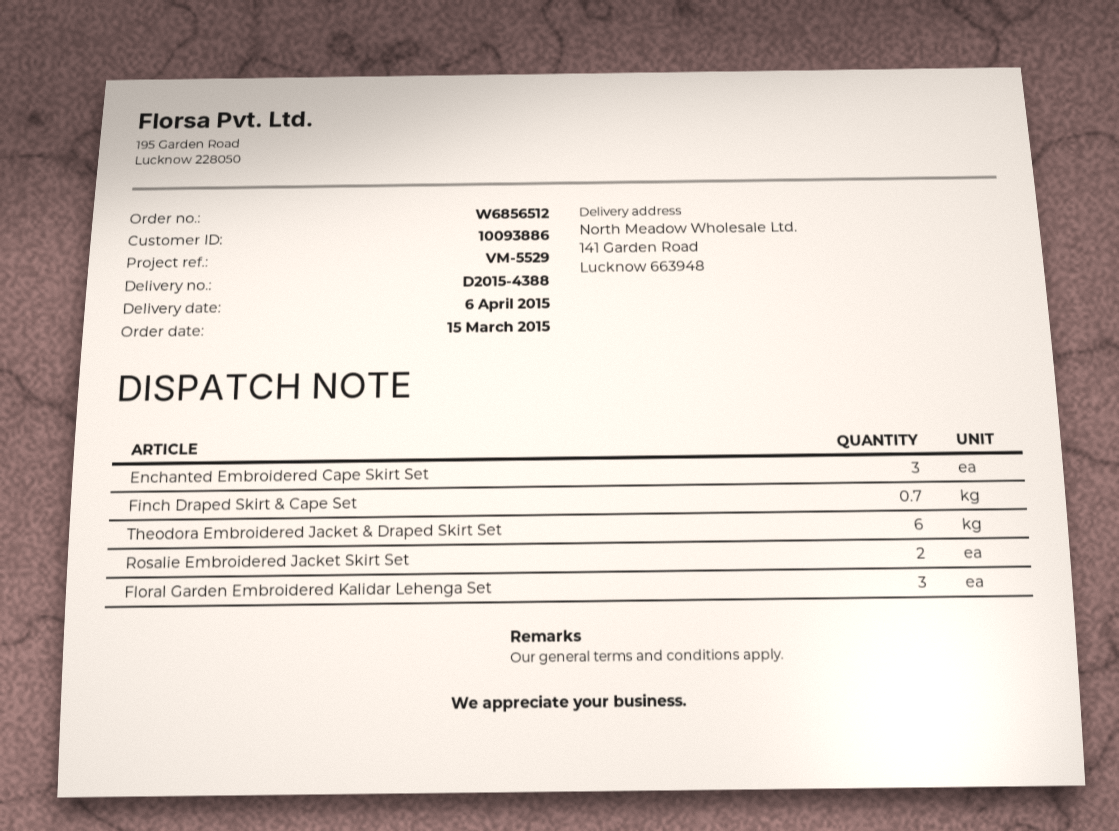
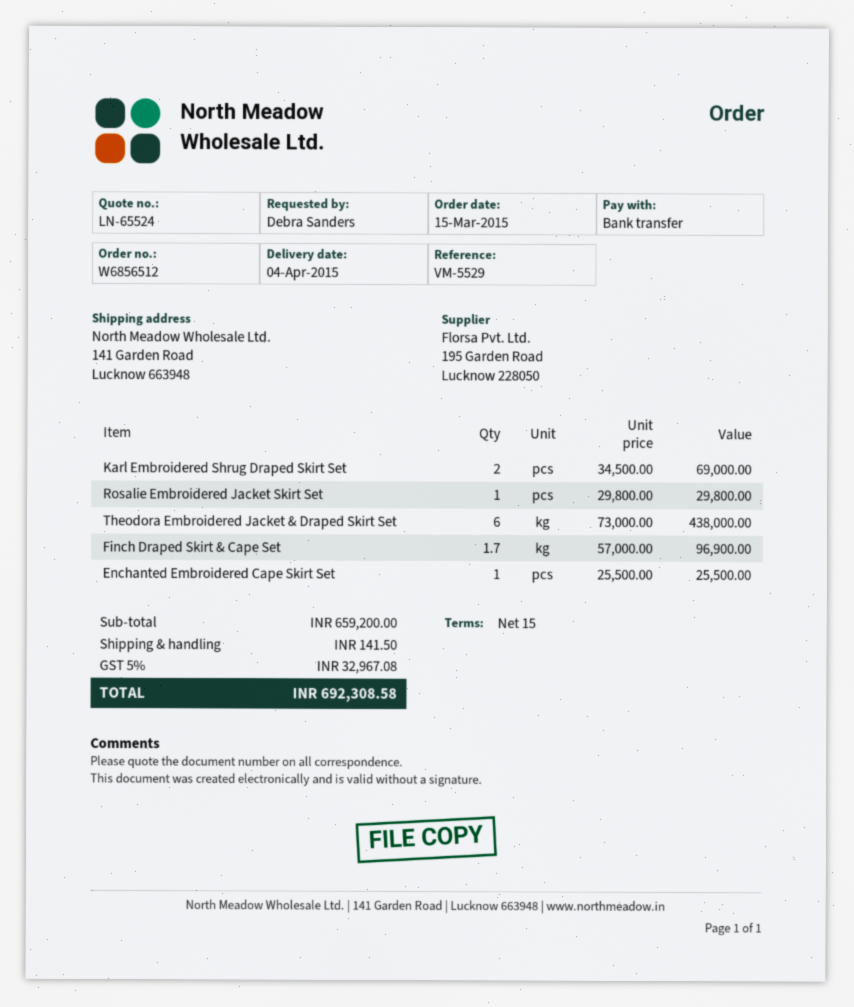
delivery date: 2015-04-06 -> 2015-04-04
Enchanted Embroidered Cape Skirt Set: 3 -> 1
Finch Draped Skirt & Cape Set: 0.7 -> 1.7
Rosalie Embroidered Jacket Skirt Set: 2 -> 1
Floral Garden Embroidered Kalidar Lehenga Set: 3 -> none
Karl Embroidered Shrug Draped Skirt Set: none -> 2

